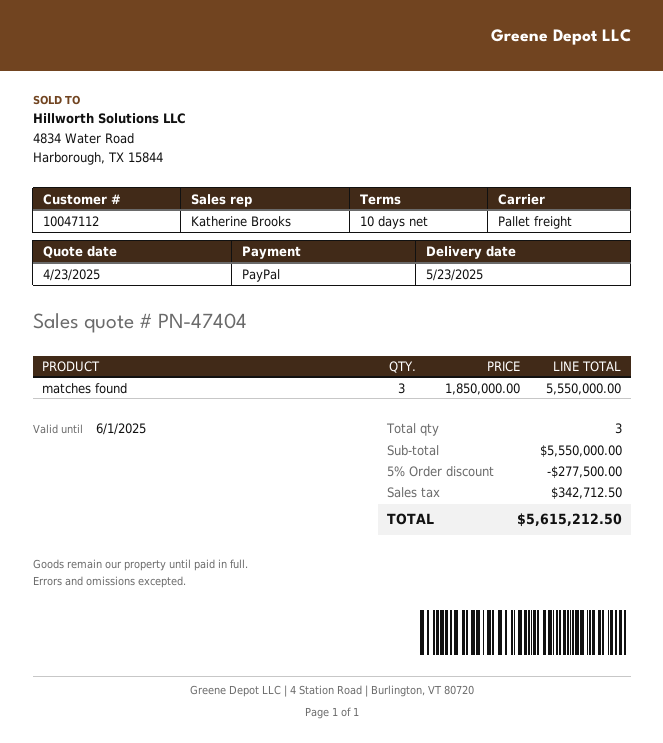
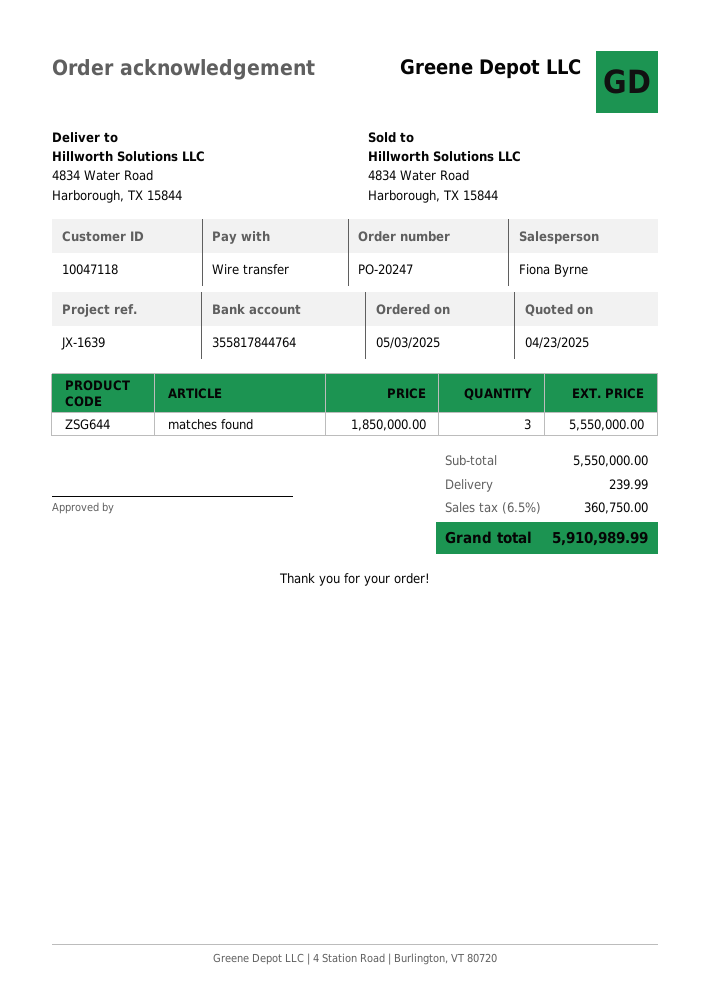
customer number: 10047112 -> 10047118
sales rep: Katherine Brooks -> Fiona Byrne
payment method: PayPal -> bank transfer
discount: 5% = 277500.00 -> none
shipping: none -> 239.99
tax: 342712.50 -> 360750.00
total: 5615212.50 -> 5910989.99

